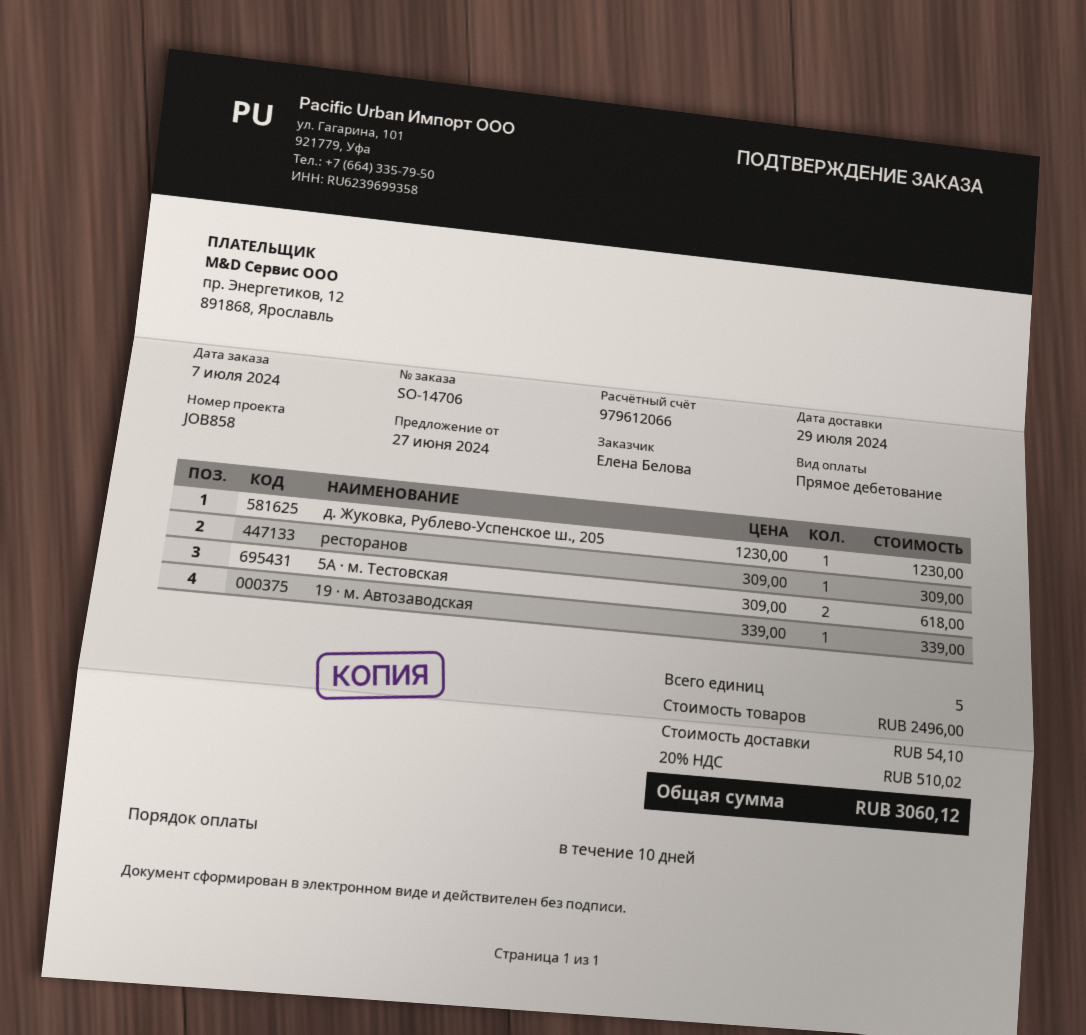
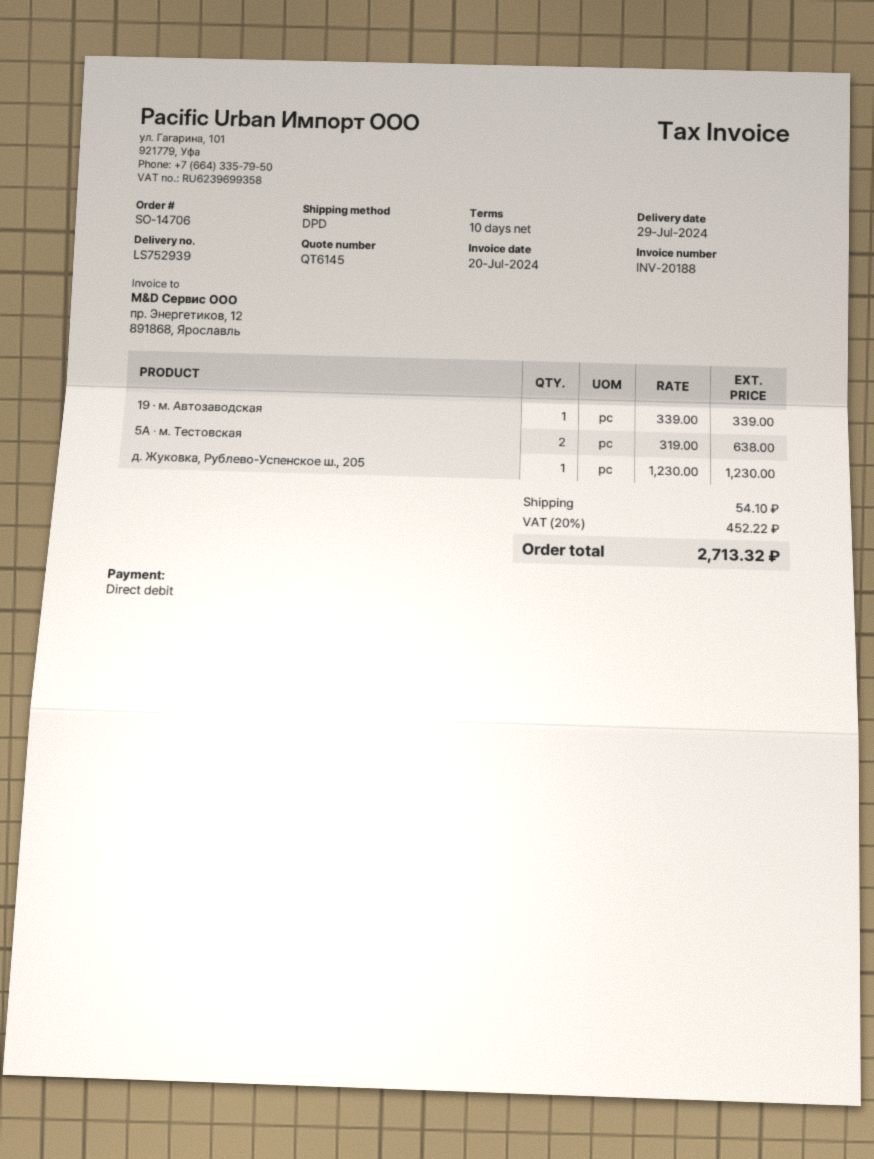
ресторанов: 1 x 309.00 = 309.00 -> none
5А · м. Тестовская: 2 x 309.00 = 618.00 -> 2 x 319.00 = 638.00
tax: 20% = 510.02 -> 20% = 452.22
total: 3060.12 -> 2713.32

